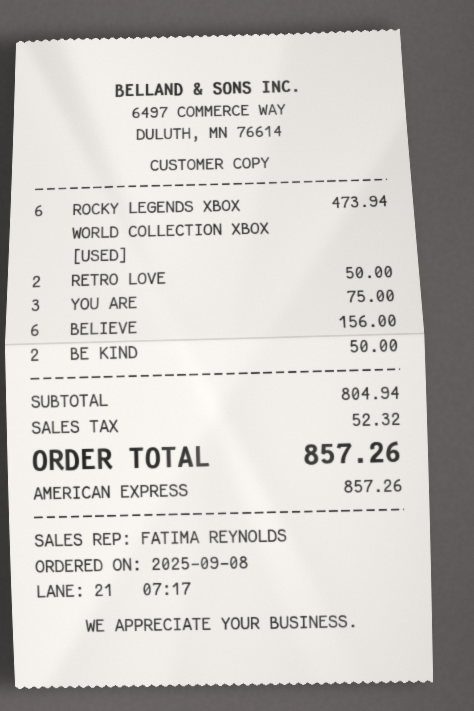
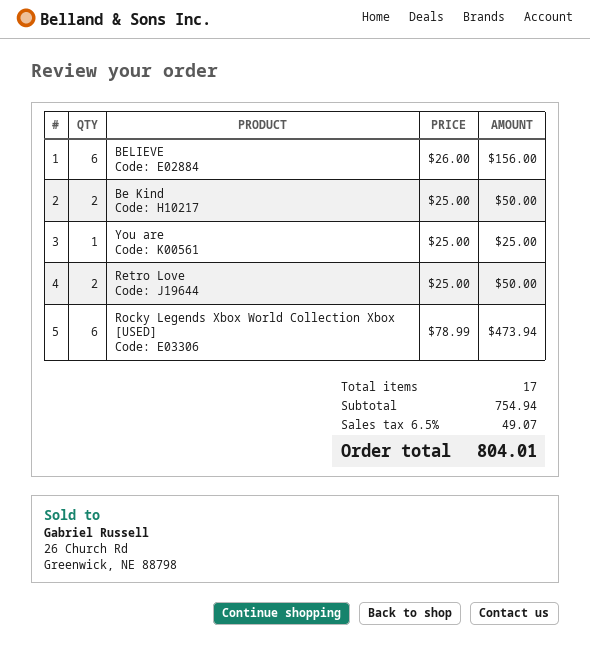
YOU ARE: 3 for 75.00 -> 1 for 25.00
subtotal: 804.94 -> 754.94
tax: 52.32 -> 49.07
total: 857.26 -> 804.01

